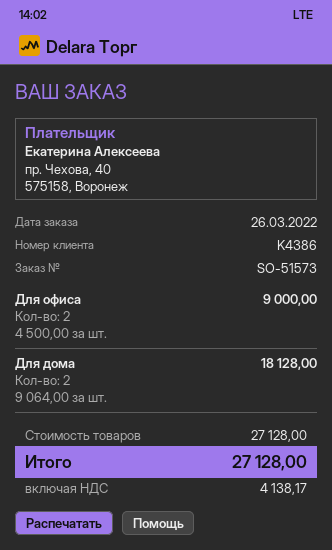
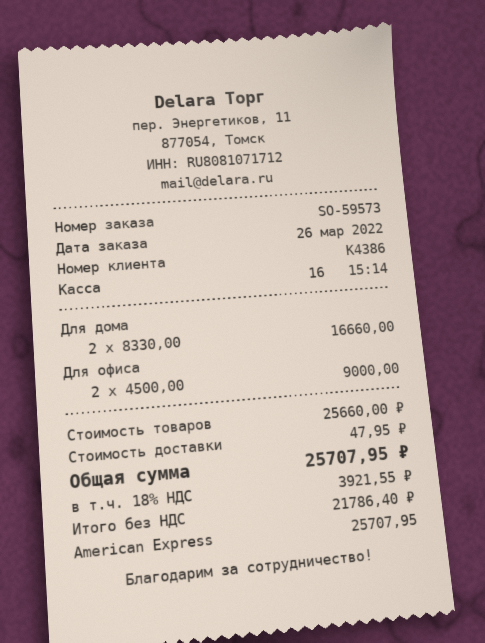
order number: SO-51573 -> SO-59573
Для дома: 2 x 9064.00 = 18128.00 -> 2 x 8330.00 = 16660.00
subtotal: 27128.00 -> 25660.00
shipping: none -> 47.95
tax: 4138.17 -> 3921.55
total: 27128.00 -> 25707.95

